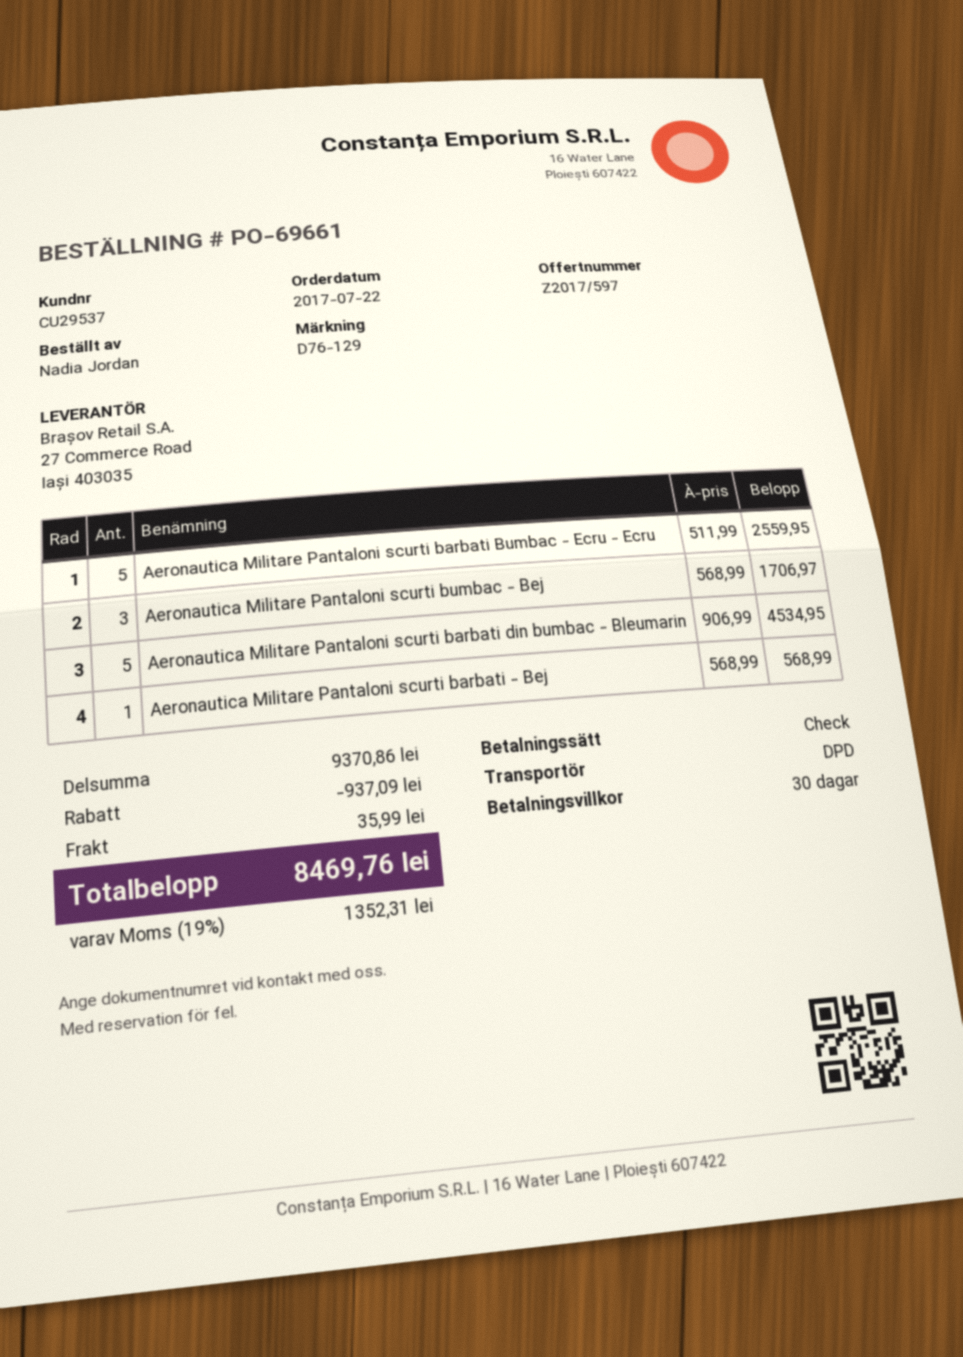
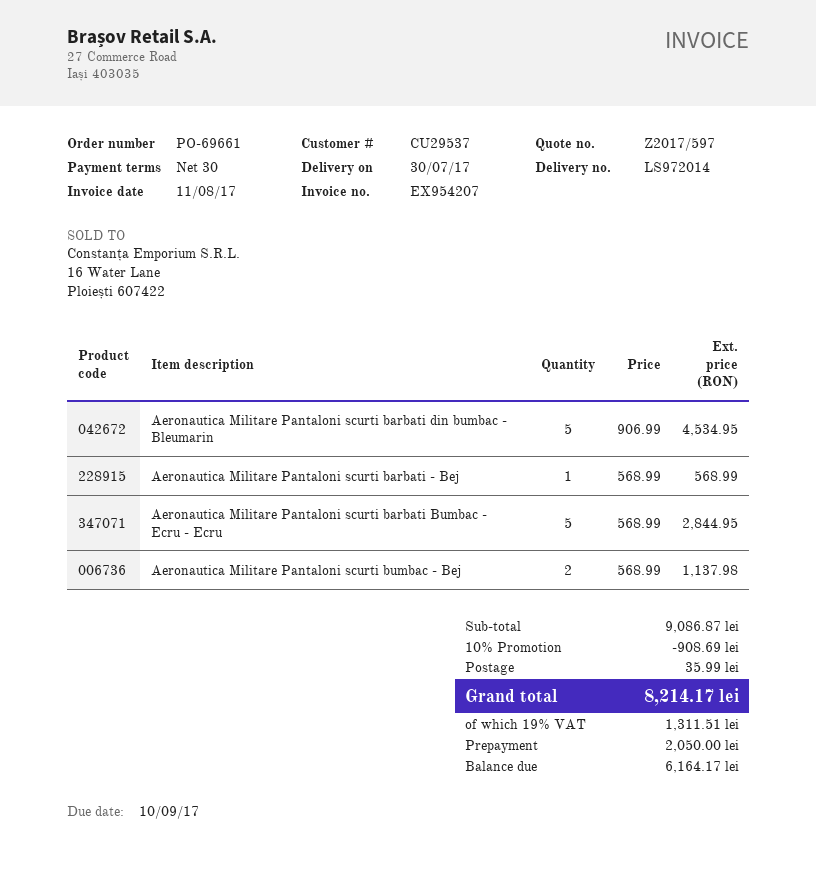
Aeronautica Militare Pantaloni scurti barbati Bumbac - Ecru - Ecru: 5 x 511.99 = 2559.95 -> 5 x 568.99 = 2844.95
Aeronautica Militare Pantaloni scurti bumbac - Bej: 3 x 568.99 = 1706.97 -> 2 x 568.99 = 1137.98
subtotal: 9370.86 -> 9086.87
discount: 937.09 -> 908.69
tax: 19% = 1352.31 -> 19% = 1311.51
total: 8469.76 -> 8214.17

